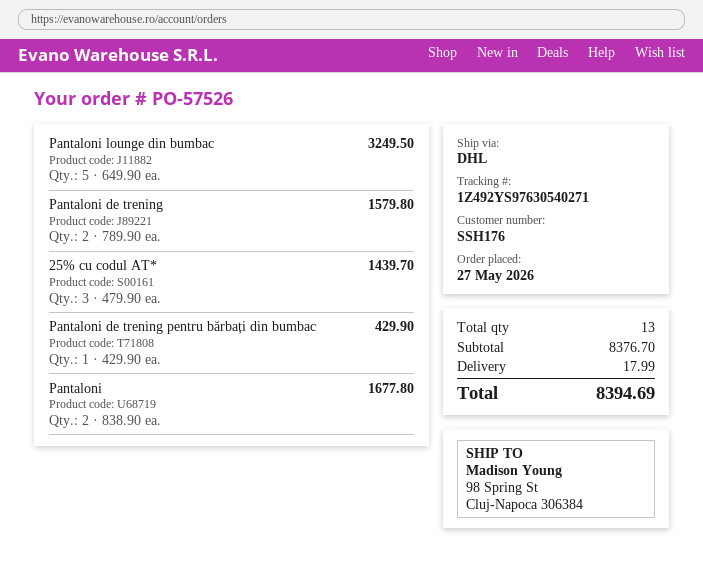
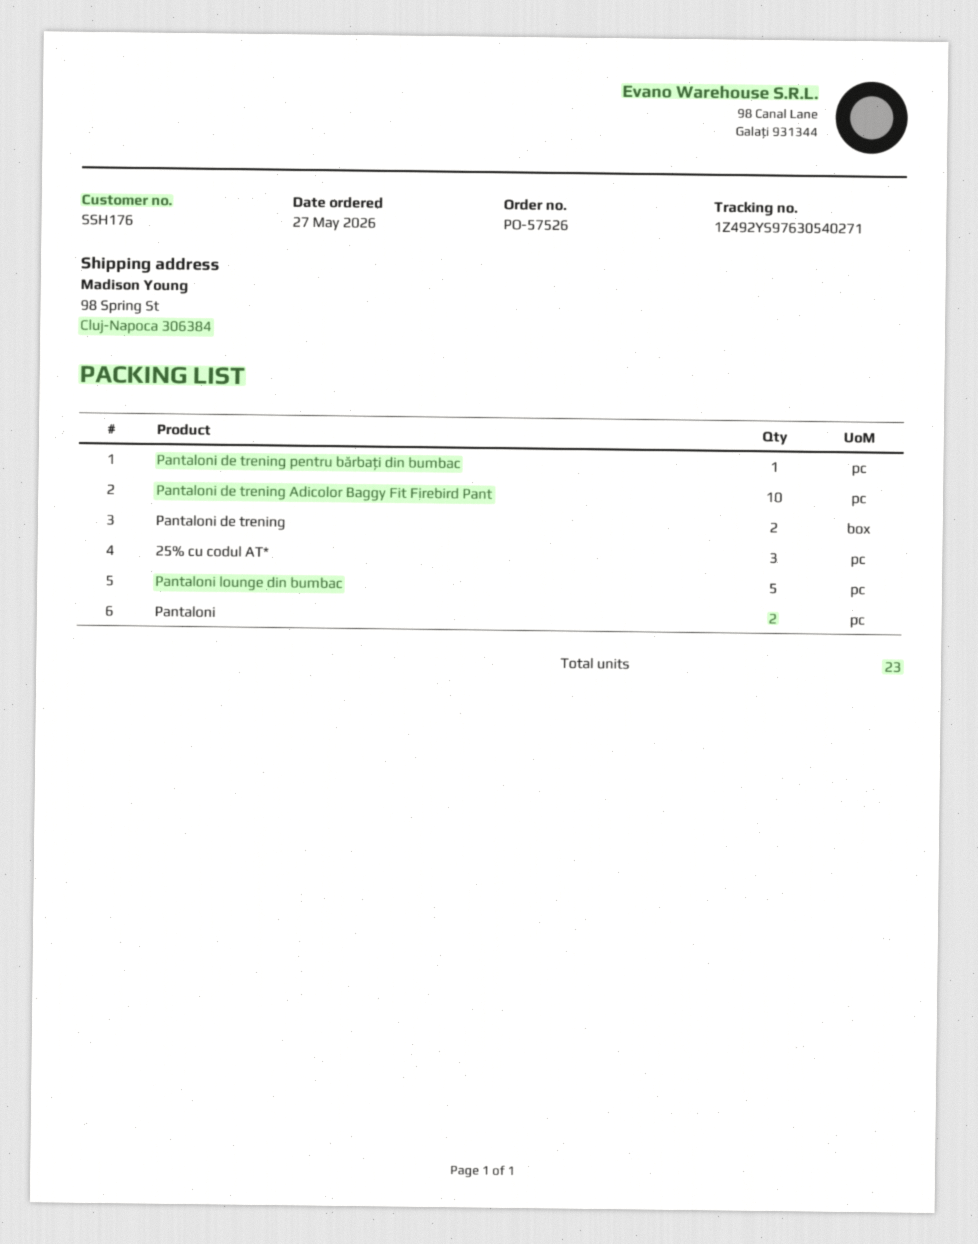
Pantaloni de trening Adicolor Baggy Fit Firebird Pant: none -> 10
total quantity: 13 -> 23

